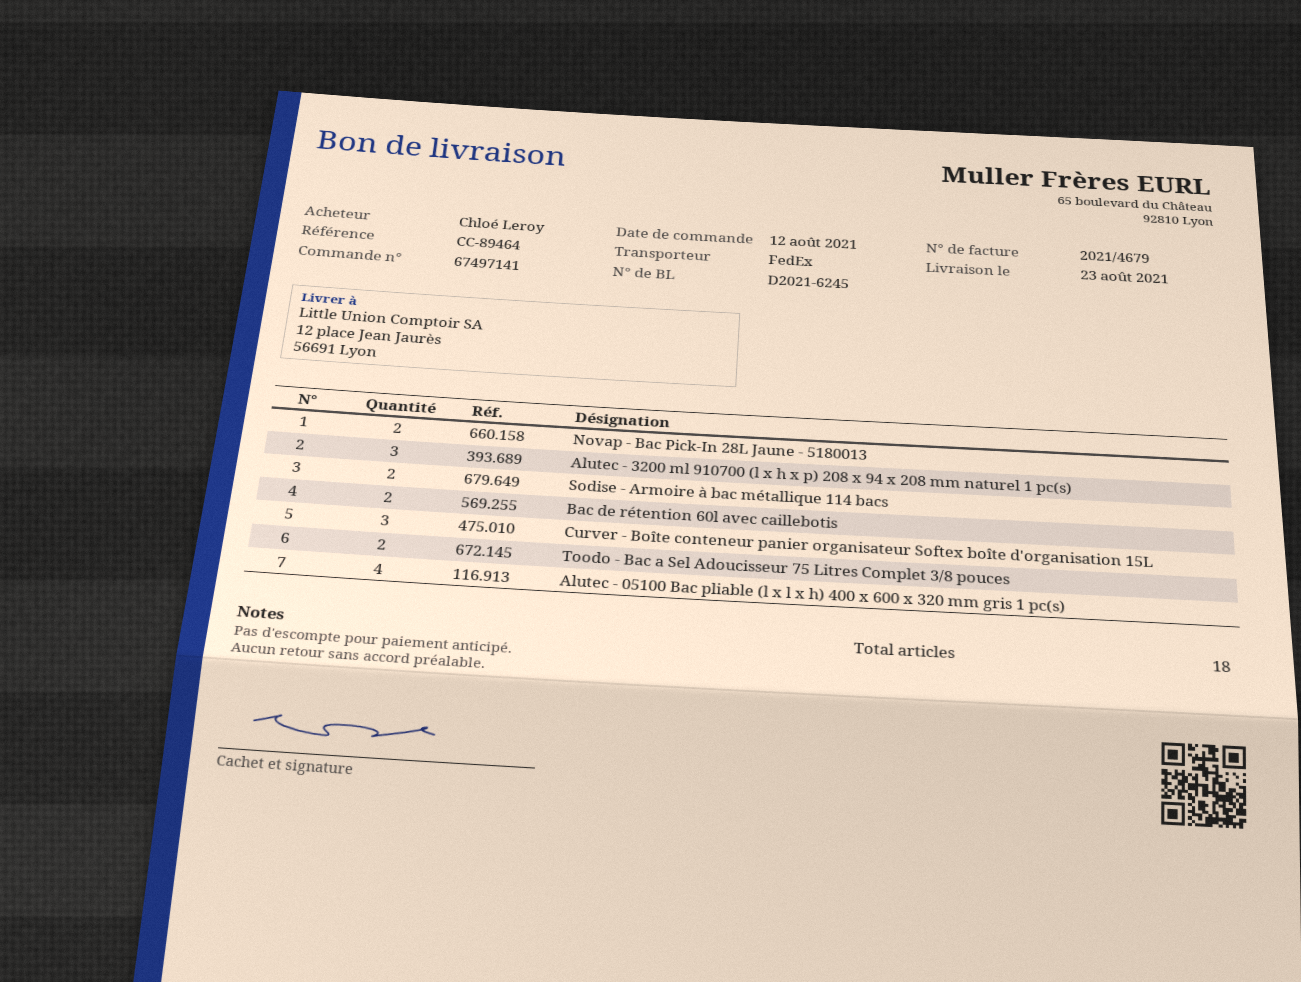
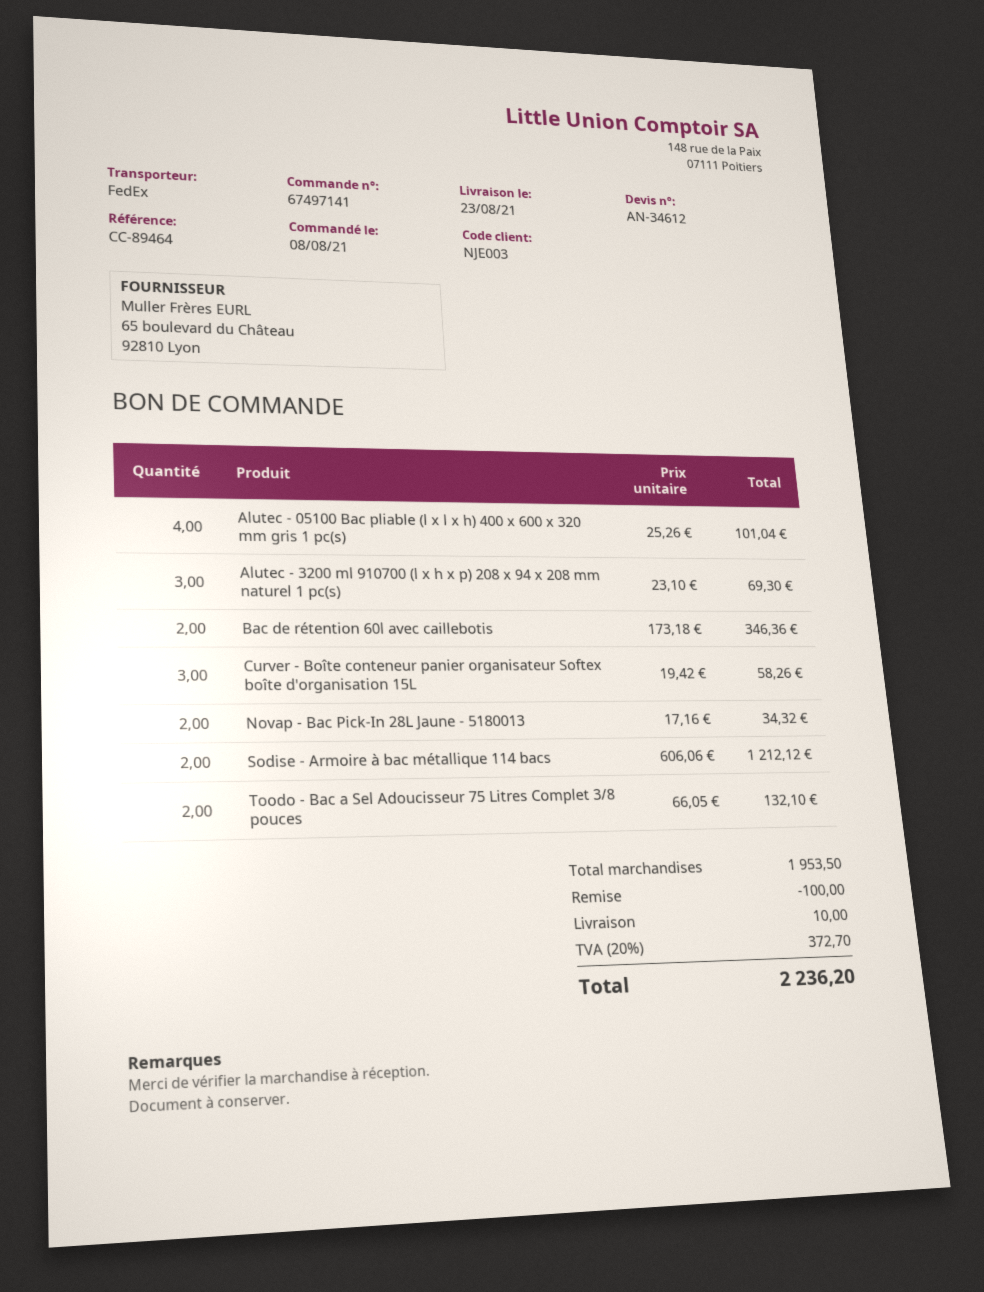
order date: 2021-08-12 -> 2021-08-08

